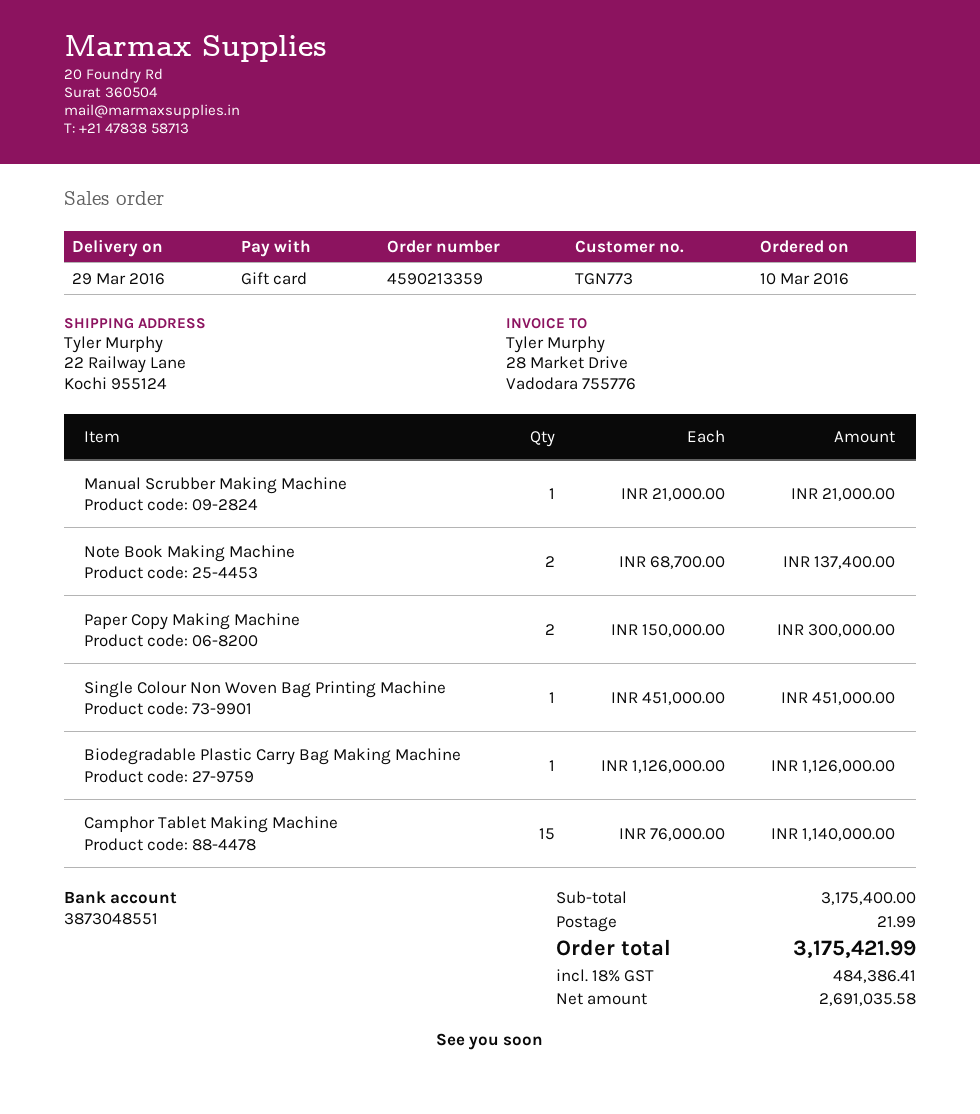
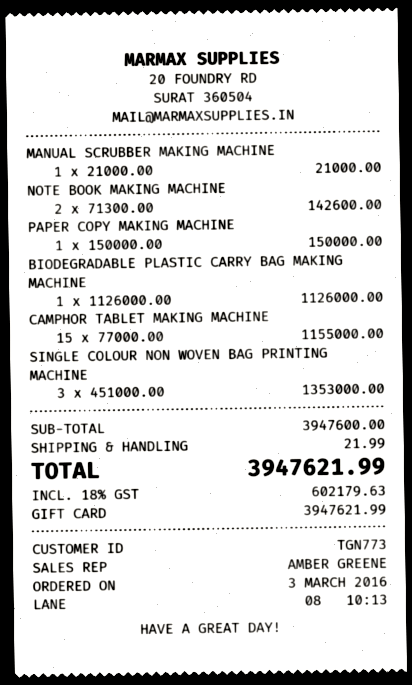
order date: 2016-03-10 -> 2016-03-03
Note Book Making Machine: 2 x 68700.00 = 137400.00 -> 2 x 71300.00 = 142600.00
Paper Copy Making Machine: 2 x 150000.00 = 300000.00 -> 1 x 150000.00 = 150000.00
Single Colour Non Woven Bag Printing Machine: 1 x 451000.00 = 451000.00 -> 3 x 451000.00 = 1353000.00
Camphor Tablet Making Machine: 15 x 76000.00 = 1140000.00 -> 15 x 77000.00 = 1155000.00
subtotal: 3175400.00 -> 3947600.00
tax: 18% = 484386.41 -> 18% = 602179.63
total: 3175421.99 -> 3947621.99

